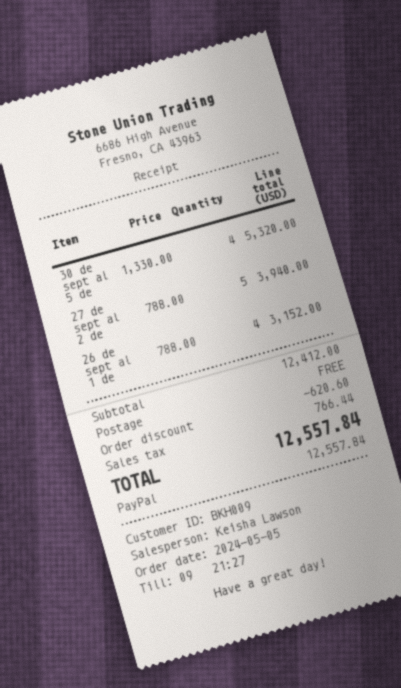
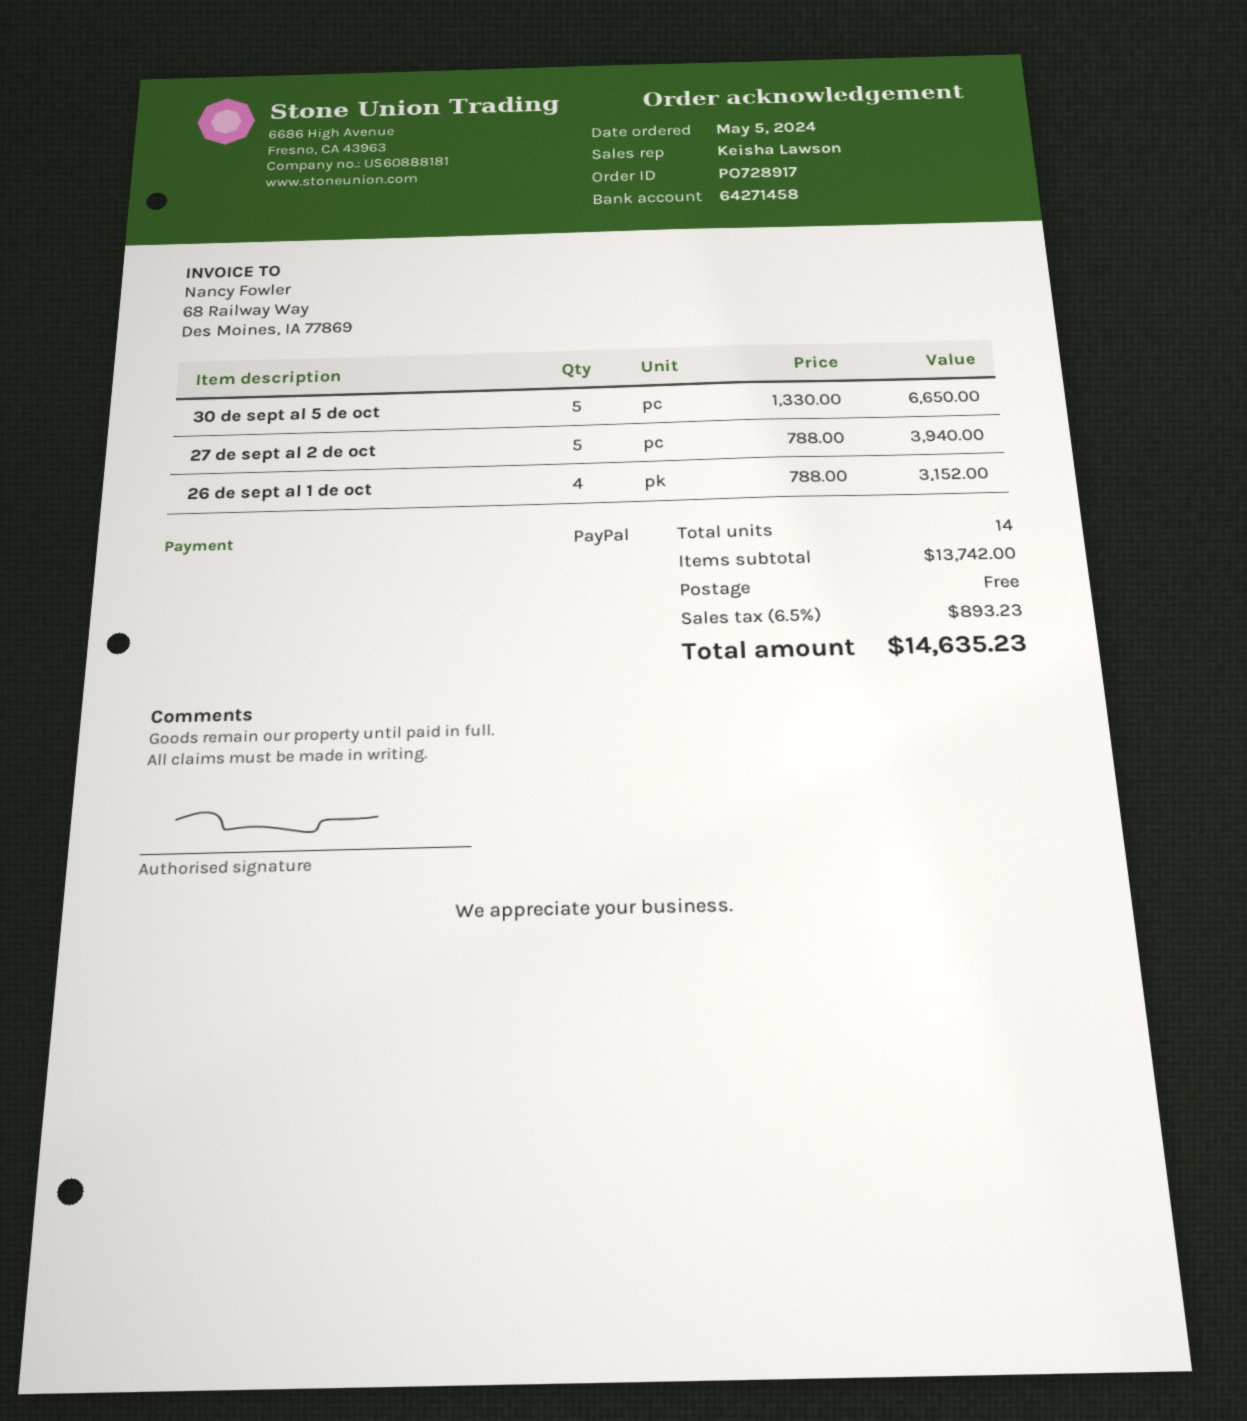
30 de sept al 5 de: 4 x 1330.00 = 5320.00 -> 5 x 1330.00 = 6650.00
subtotal: 12412.00 -> 13742.00
discount: 620.60 -> none
tax: 766.44 -> 893.23
total: 12557.84 -> 14635.23

